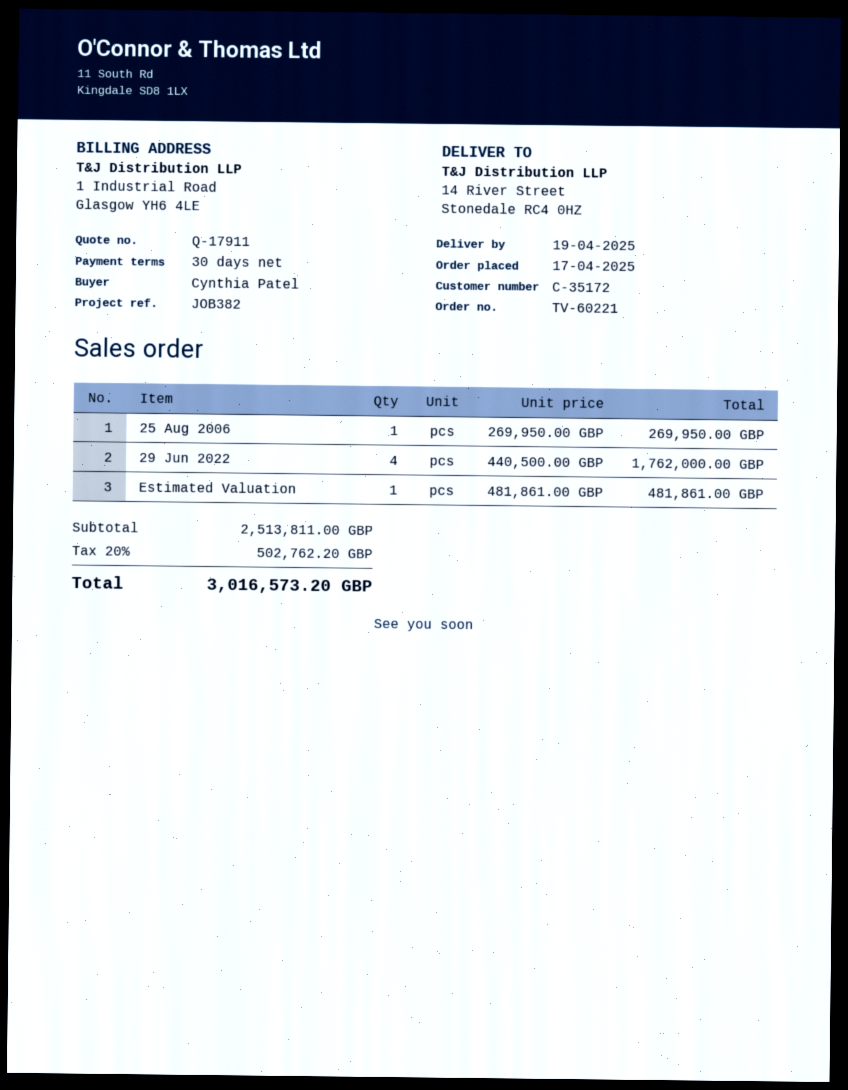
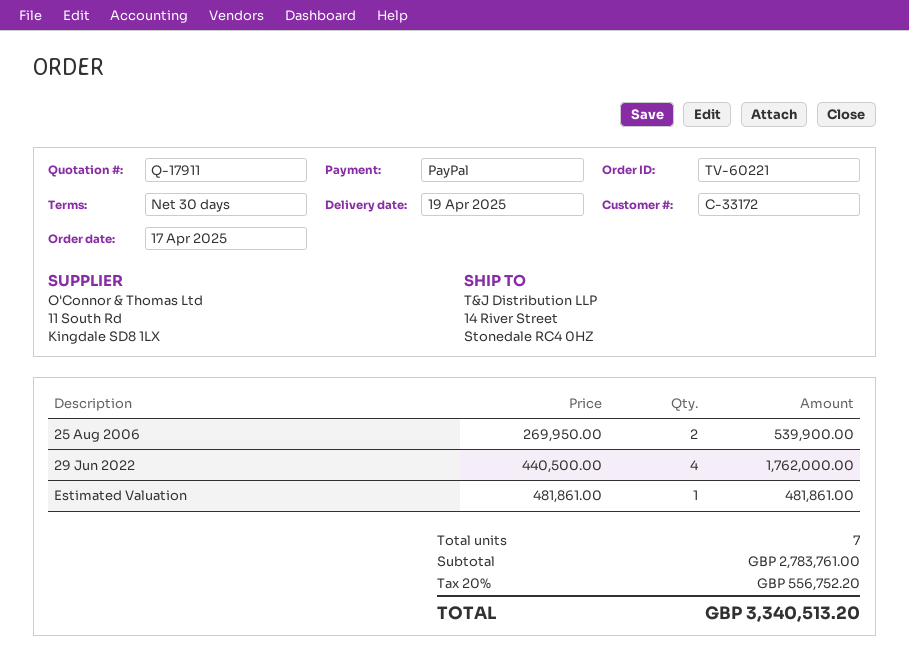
customer number: C-35172 -> C-33172
25 Aug 2006: 1 x 269950.00 = 269950.00 -> 2 x 269950.00 = 539900.00
subtotal: 2513811.00 -> 2783761.00
tax: 20% = 502762.20 -> 20% = 556752.20
total: 3016573.20 -> 3340513.20

